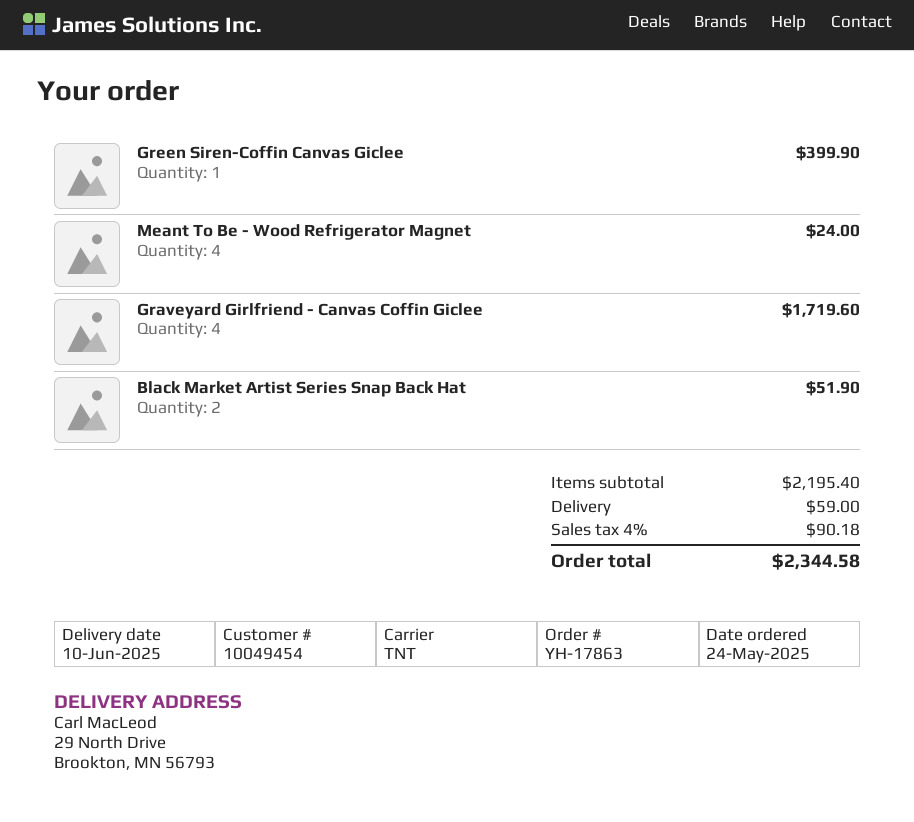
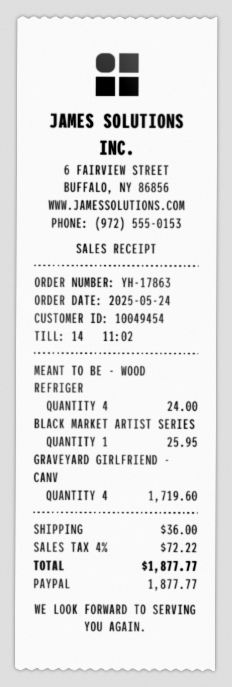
Green Siren-Coffin Canvas Giclee: 1 for 399.90 -> none
Black Market Artist Series Snap Back Hat: 2 for 51.90 -> 1 for 25.95
shipping: 59.00 -> 36.00
tax: 4% = 90.18 -> 4% = 72.22
total: 2344.58 -> 1877.77

